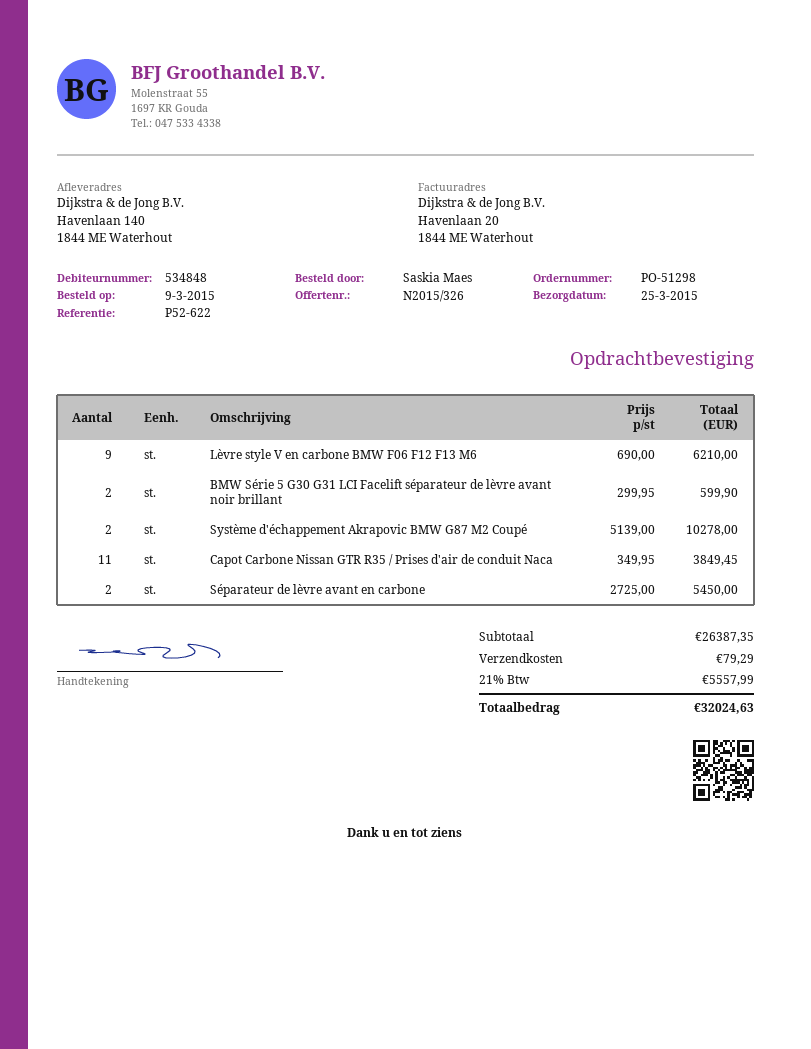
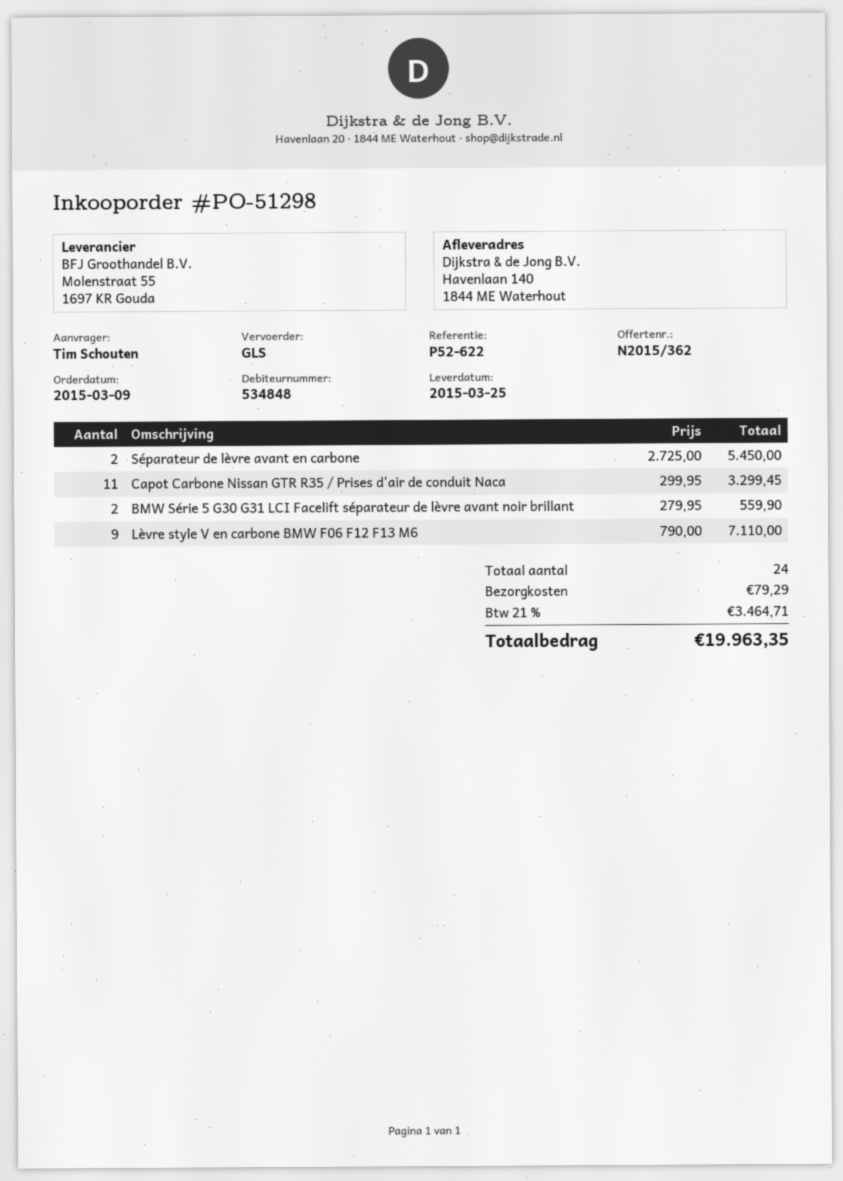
quote number: N2015/326 -> N2015/362
ordered by: Saskia Maes -> Tim Schouten
Lèvre style V en carbone BMW F06 F12 F13 M6: 9 x 690.00 = 6210.00 -> 9 x 790.00 = 7110.00
BMW Série 5 G30 G31 LCI Facelift séparateur de lèvre avant noir brillant: 2 x 299.95 = 599.90 -> 2 x 279.95 = 559.90
Système d'échappement Akrapovic BMW G87 M2 Coupé: 2 x 5139.00 = 10278.00 -> none
Capot Carbone Nissan GTR R35 / Prises d'air de conduit Naca: 11 x 349.95 = 3849.45 -> 11 x 299.95 = 3299.45
tax: 21% = 5557.99 -> 21% = 3464.71
total: 32024.63 -> 19963.35

